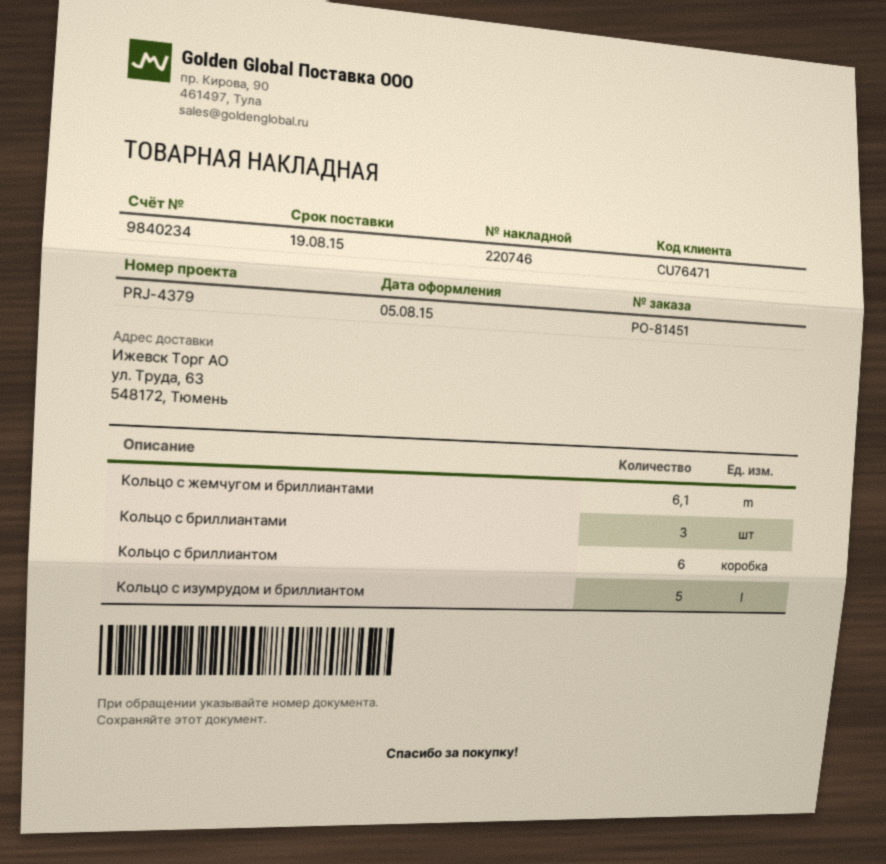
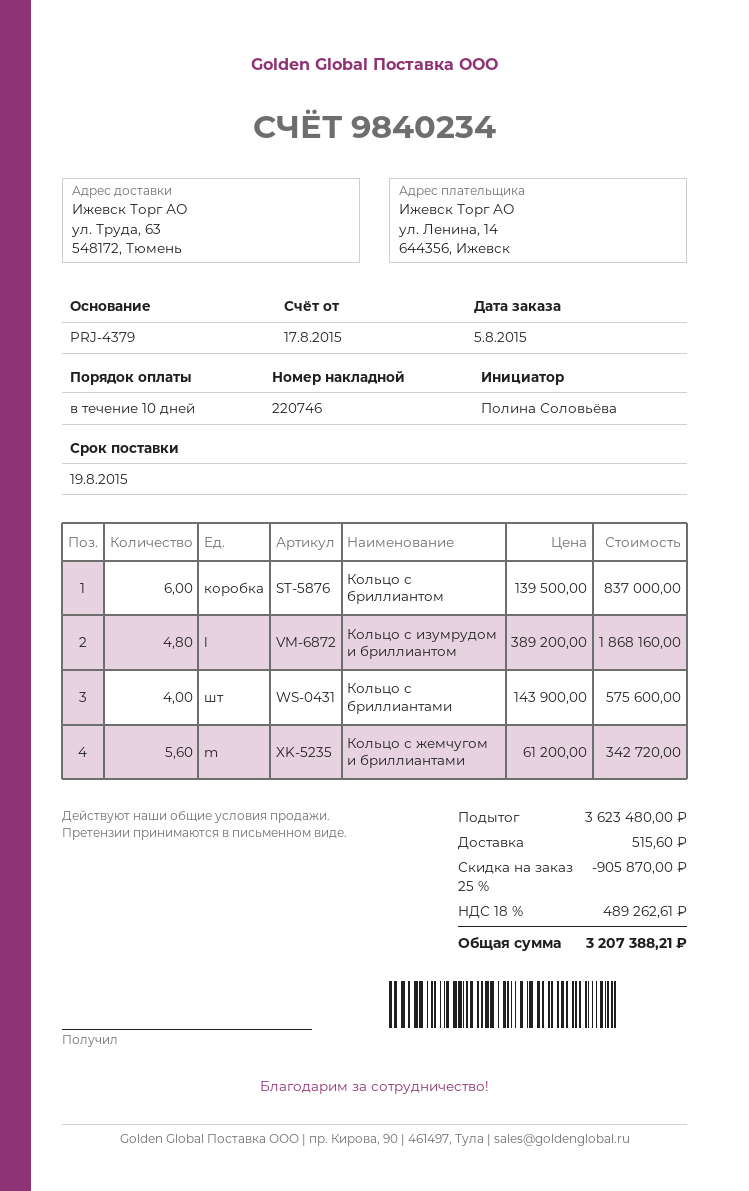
Кольцо с жемчугом и бриллиантами: 6.1 -> 5.6
Кольцо с бриллиантами: 3 -> 4
Кольцо с изумрудом и бриллиантом: 5 -> 4.8

